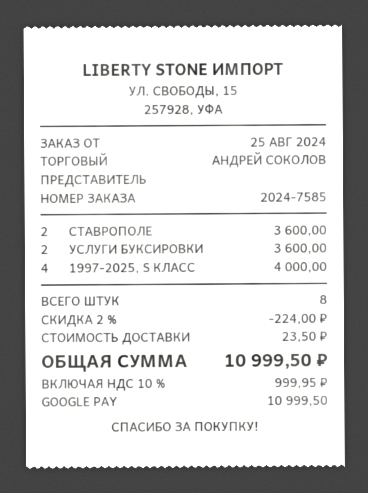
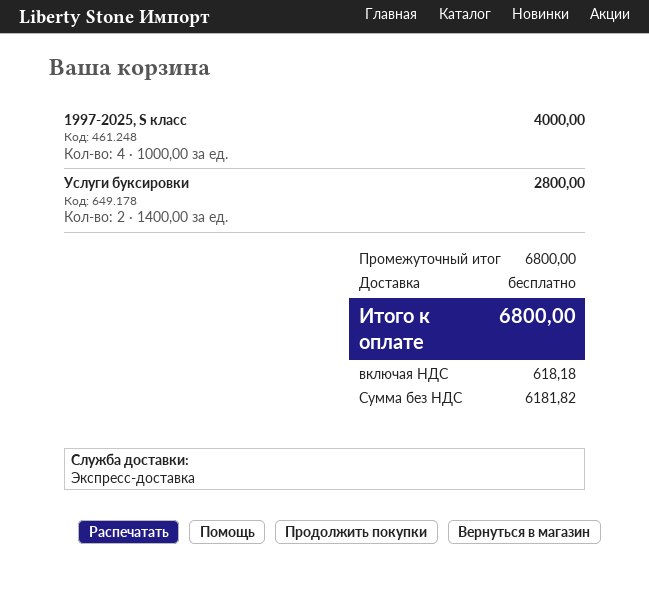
СТАВРОПОЛЕ: 2 for 3600.00 -> none
УСЛУГИ БУКСИРОВКИ: 2 for 3600.00 -> 2 for 2800.00
discount: 2% = 224.00 -> none
shipping: 23.50 -> 0.00
tax: 999.95 -> 618.18
total: 10999.50 -> 6800.00

